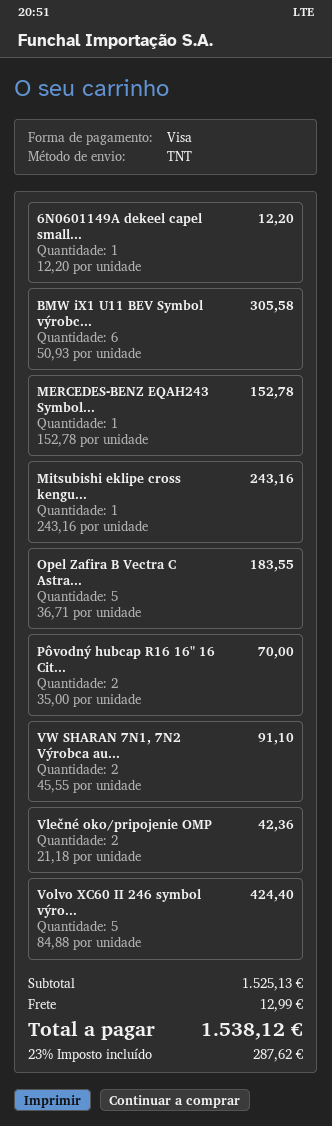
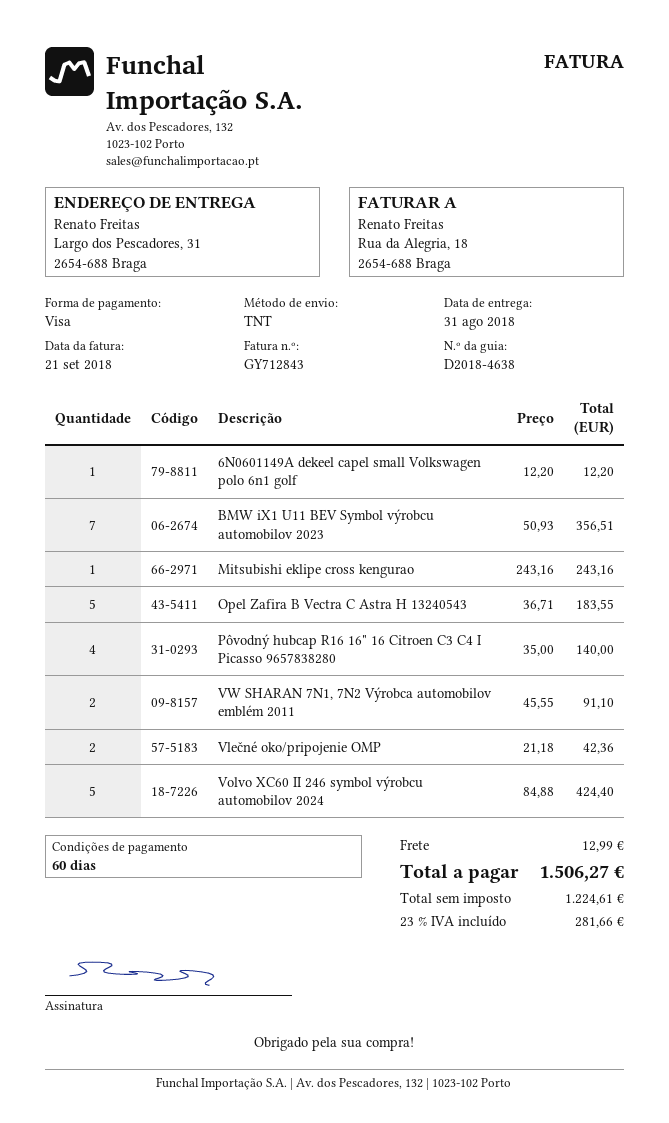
BMW iX1 U11 BEV Symbol výrobc...: 6 x 50.93 = 305.58 -> 7 x 50.93 = 356.51
MERCEDES-BENZ EQAH243 Symbol...: 1 x 152.78 = 152.78 -> none
Pôvodný hubcap R16 16" 16 Cit...: 2 x 35.00 = 70.00 -> 4 x 35.00 = 140.00
tax: 23% = 287.62 -> 23% = 281.66
total: 1538.12 -> 1506.27

